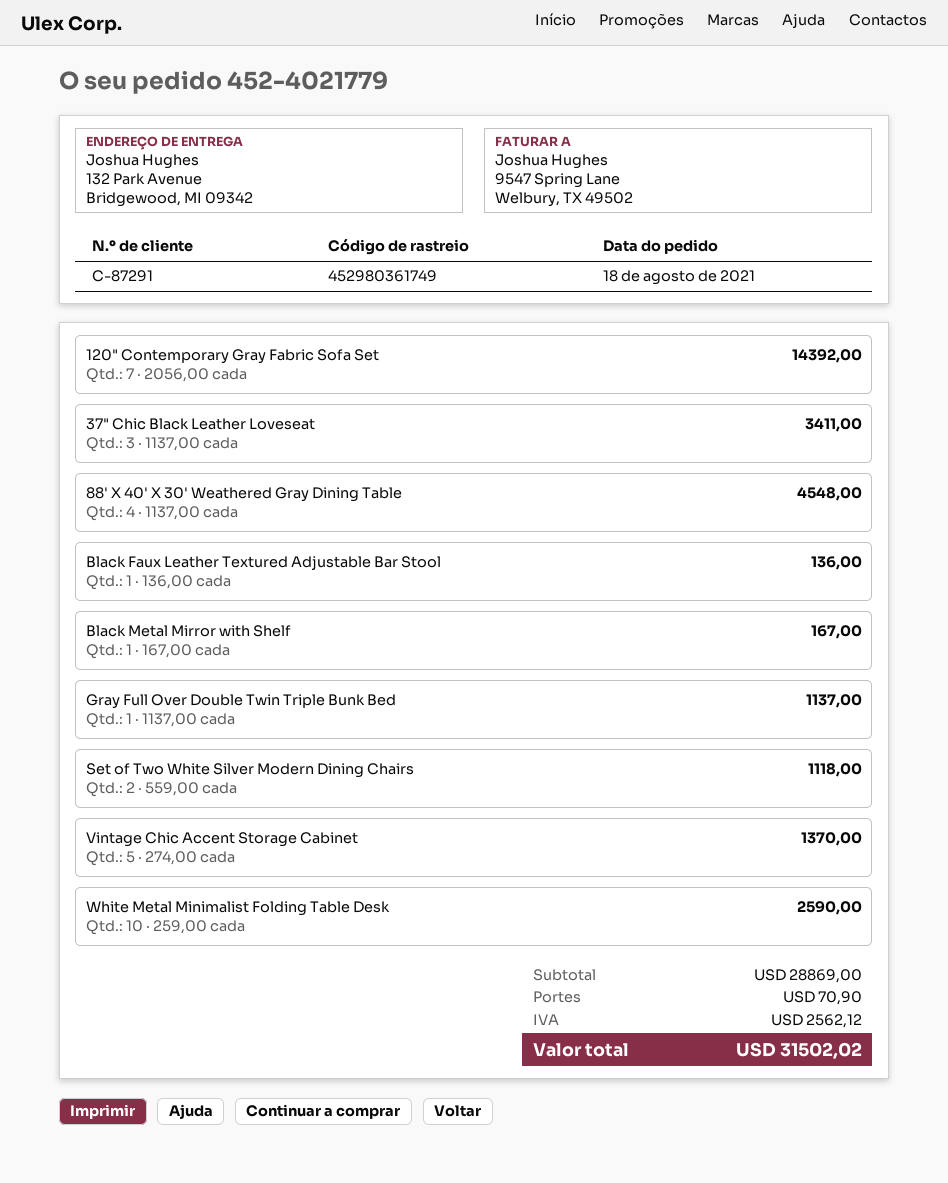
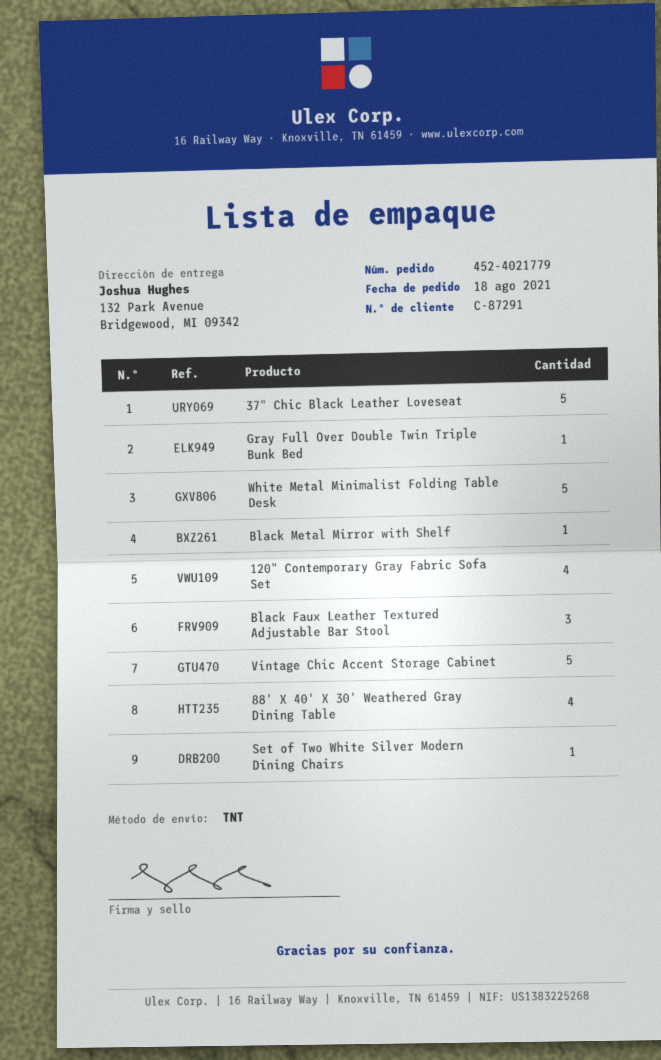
120" Contemporary Gray Fabric Sofa Set: 7 -> 4
37" Chic Black Leather Loveseat: 3 -> 5
Black Faux Leather Textured Adjustable Bar Stool: 1 -> 3
Set of Two White Silver Modern Dining Chairs: 2 -> 1
White Metal Minimalist Folding Table Desk: 10 -> 5

